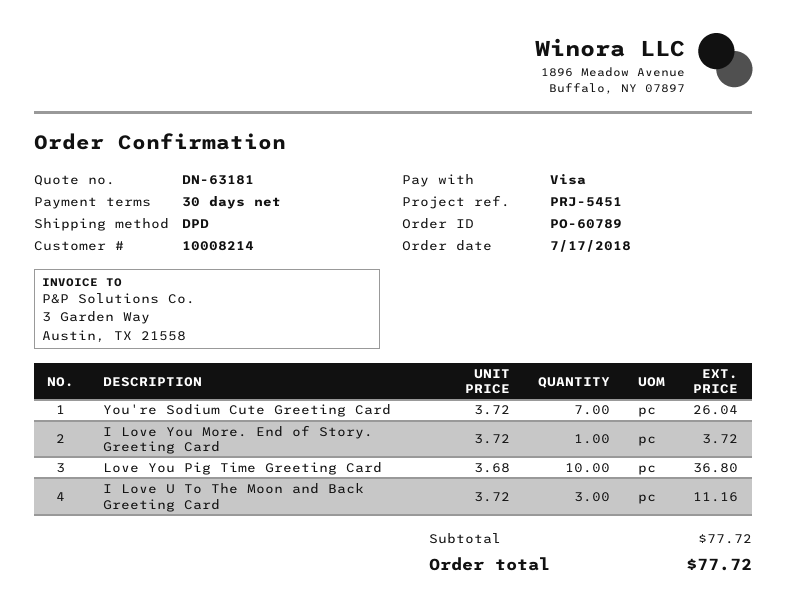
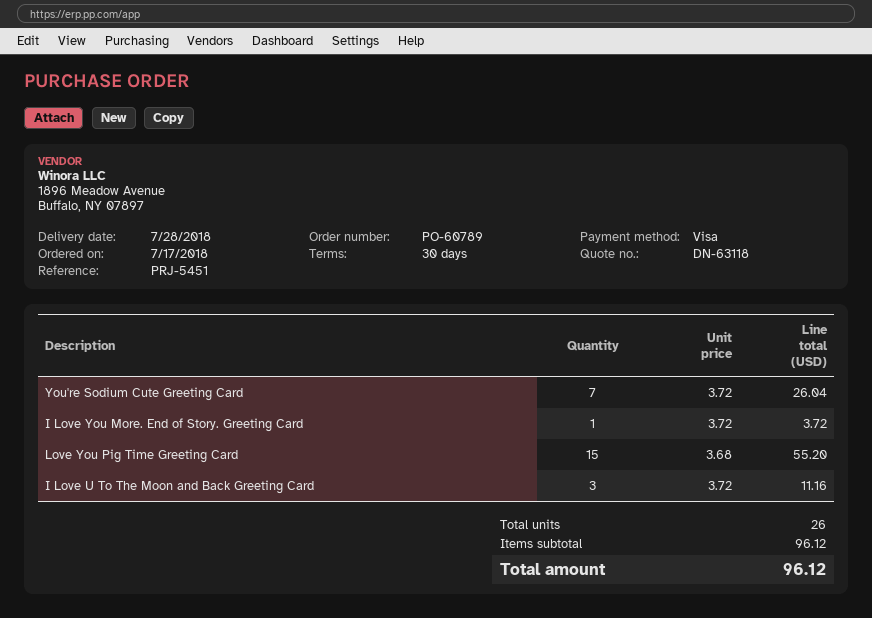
quote number: DN-63181 -> DN-63118
Love You Pig Time Greeting Card: 10 x 3.68 = 36.80 -> 15 x 3.68 = 55.20
subtotal: 77.72 -> 96.12
total: 77.72 -> 96.12

